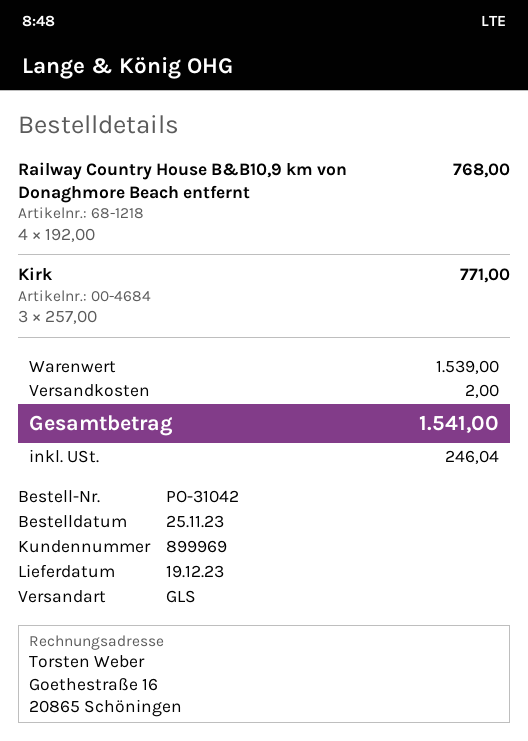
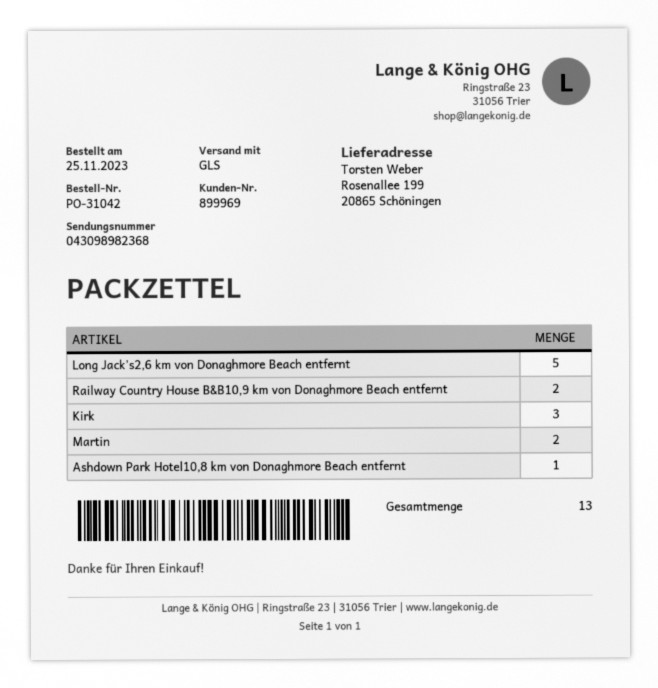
Railway Country House B&B10,9 km von Donaghmore Beach entfernt: 4 -> 2
Long Jack's2,6 km von Donaghmore Beach entfernt: none -> 5
Martin: none -> 2
Ashdown Park Hotel10,8 km von Donaghmore Beach entfernt: none -> 1

